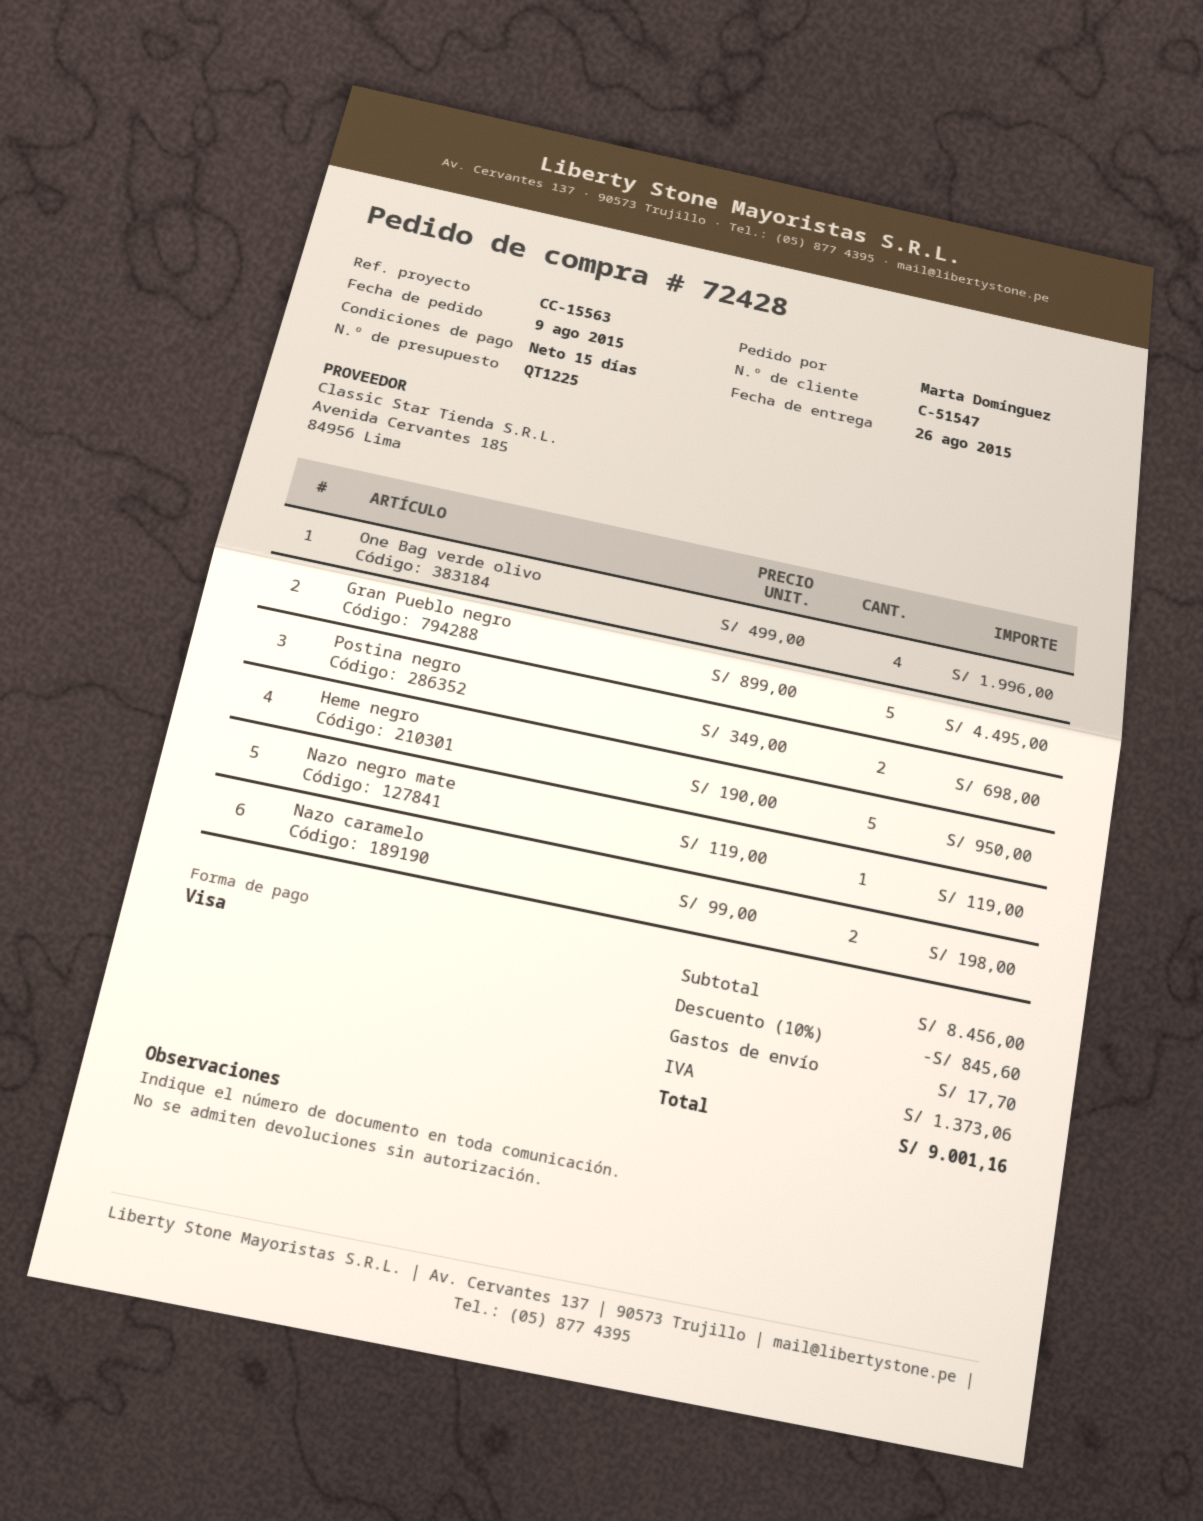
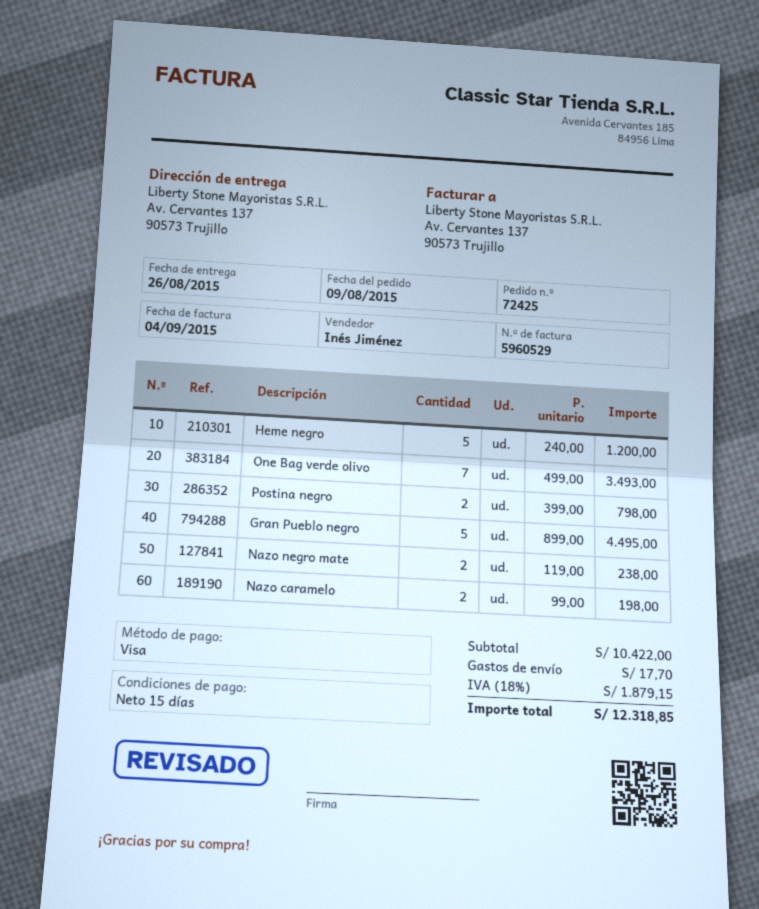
order number: 72428 -> 72425
One Bag verde olivo: 4 x 499.00 = 1996.00 -> 7 x 499.00 = 3493.00
Postina negro: 2 x 349.00 = 698.00 -> 2 x 399.00 = 798.00
Heme negro: 5 x 190.00 = 950.00 -> 5 x 240.00 = 1200.00
Nazo negro mate: 1 x 119.00 = 119.00 -> 2 x 119.00 = 238.00
subtotal: 8456.00 -> 10422.00
discount: 10% = 845.60 -> none
tax: 1373.06 -> 1879.15
total: 9001.16 -> 12318.85

